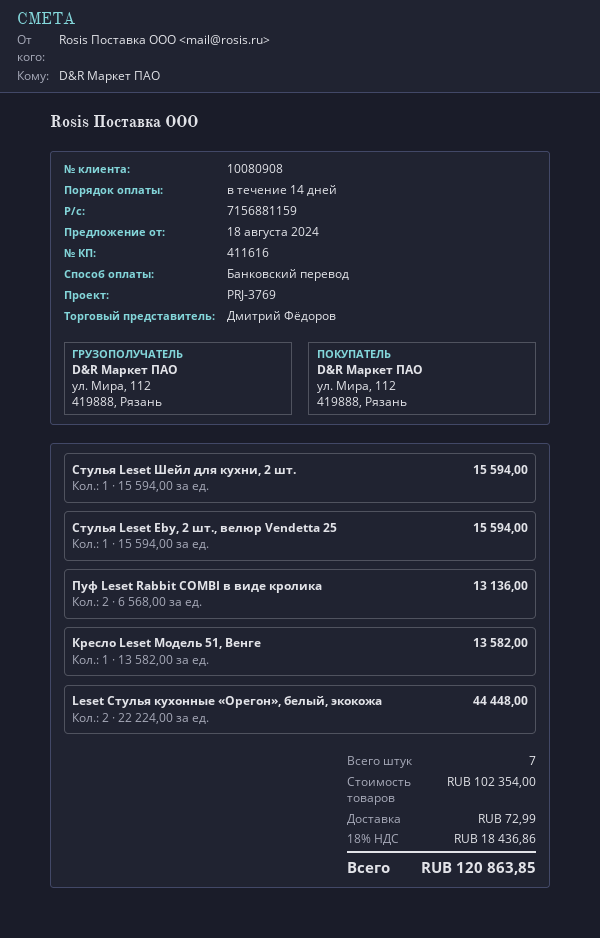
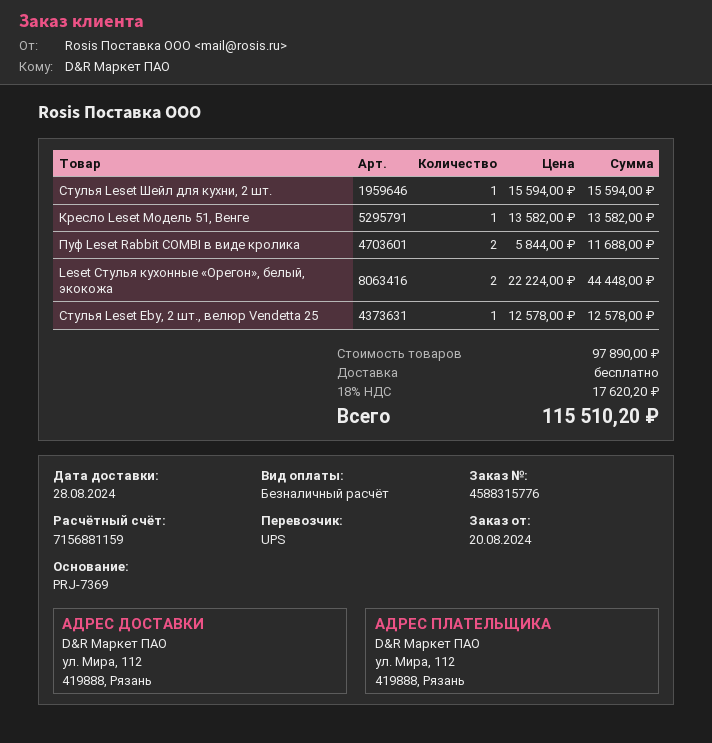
reference: PRJ-3769 -> PRJ-7369
Стулья Leset Eby, 2 шт., велюр Vendetta 25: 1 x 15594.00 = 15594.00 -> 1 x 12578.00 = 12578.00
Пуф Leset Rabbit COMBI в виде кролика: 2 x 6568.00 = 13136.00 -> 2 x 5844.00 = 11688.00
subtotal: 102354.00 -> 97890.00
shipping: 72.99 -> 0.00
tax: 18% = 18436.86 -> 18% = 17620.20
total: 120863.85 -> 115510.20

